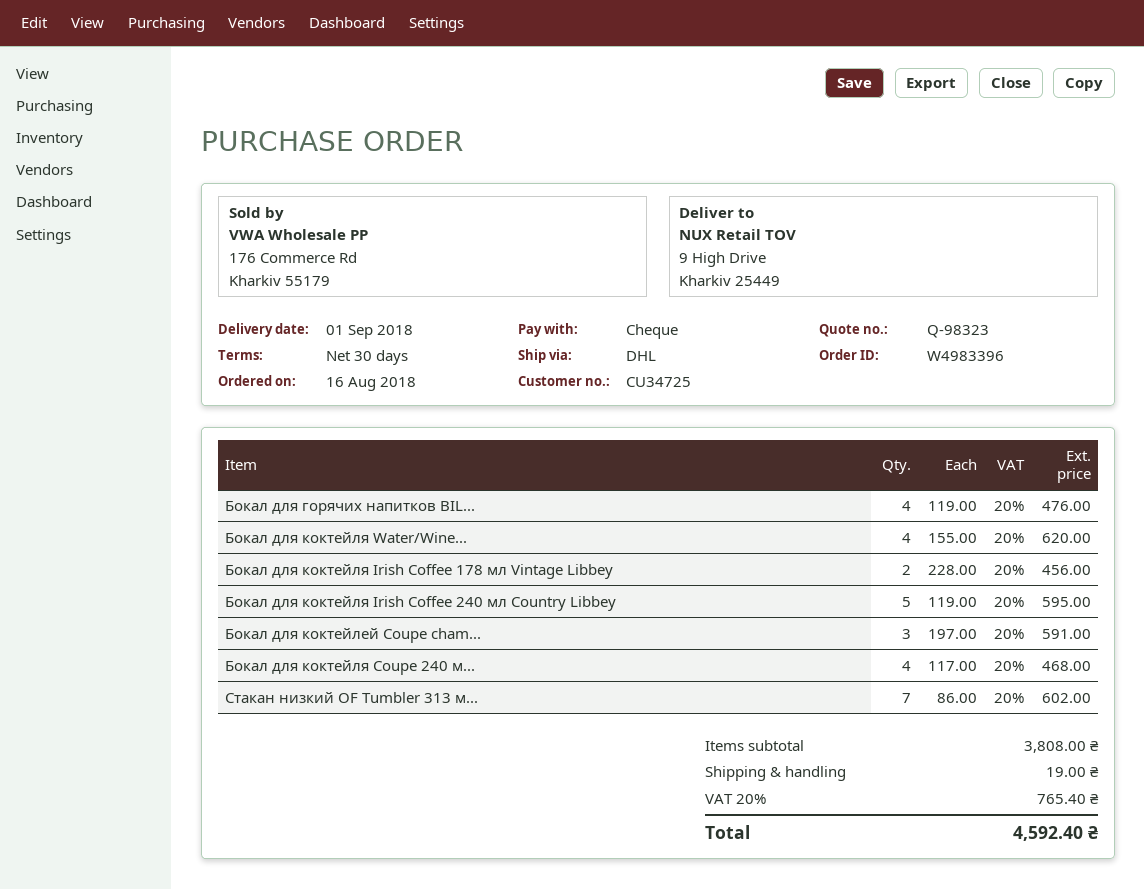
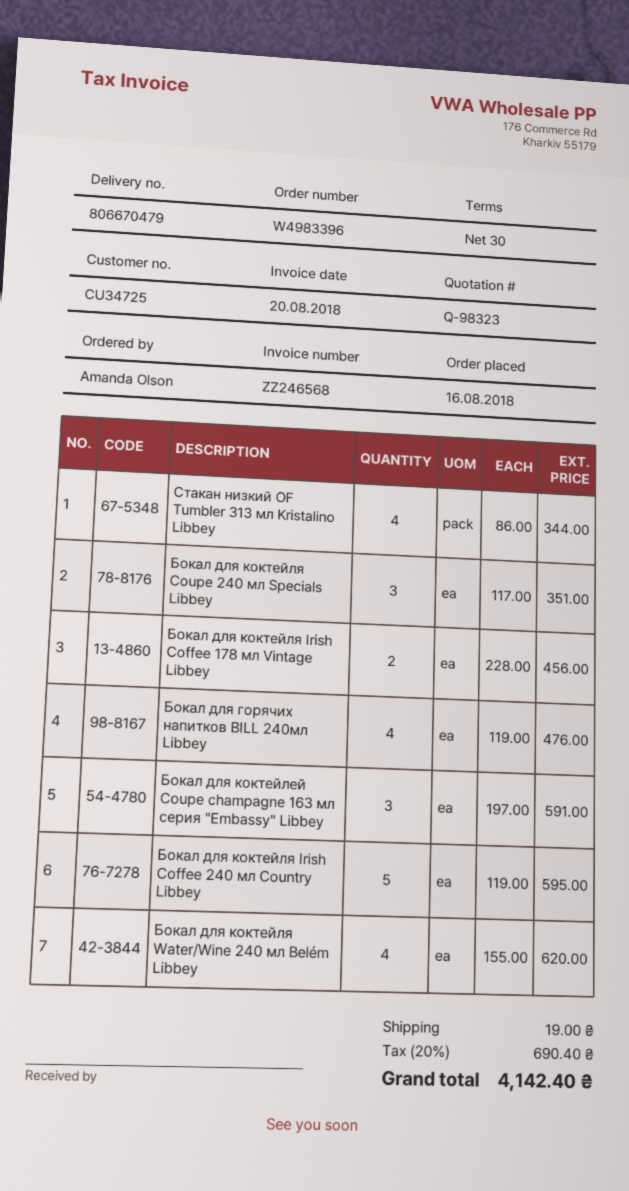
Бокал для коктейля Coupe 240 м...: 4 x 117.00 = 468.00 -> 3 x 117.00 = 351.00
Стакан низкий OF Tumbler 313 м...: 7 x 86.00 = 602.00 -> 4 x 86.00 = 344.00
tax: 20% = 765.40 -> 20% = 690.40
total: 4592.40 -> 4142.40

